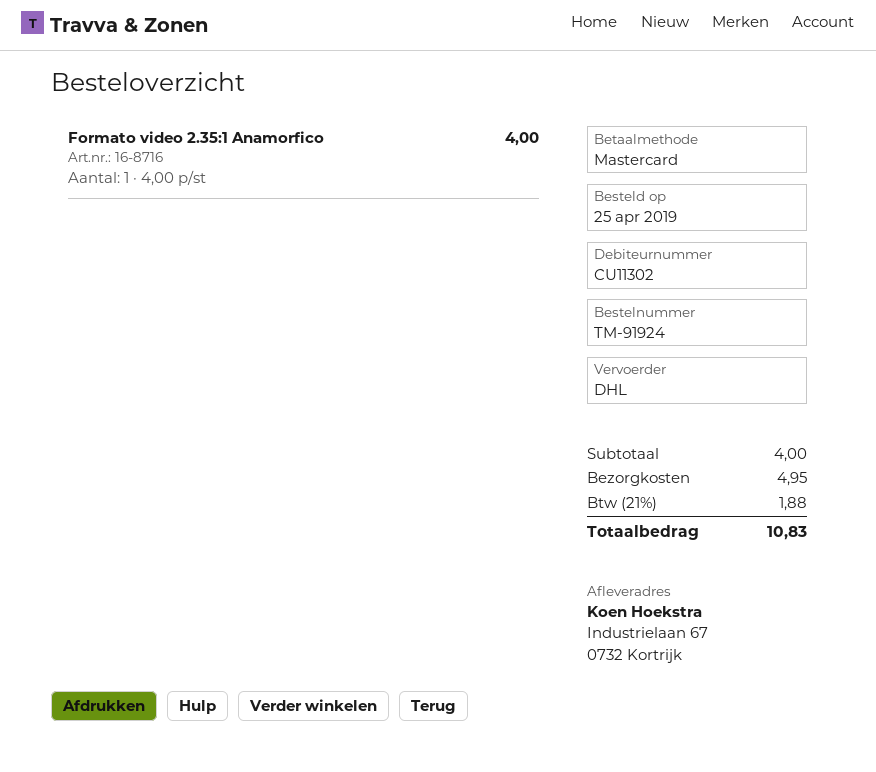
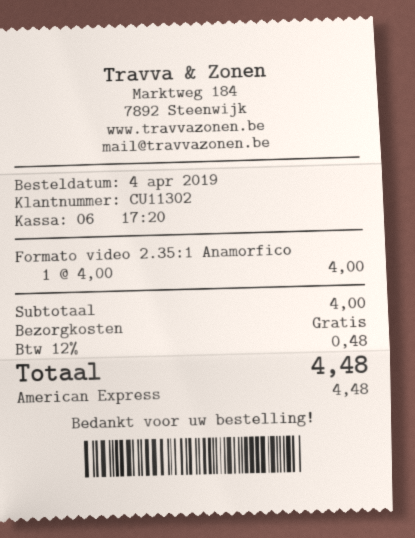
order date: 2019-04-25 -> 2019-04-04
payment method: Mastercard -> American Express
shipping: 4.95 -> 0.00
tax: 21% = 1.88 -> 12% = 0.48
total: 10.83 -> 4.48

